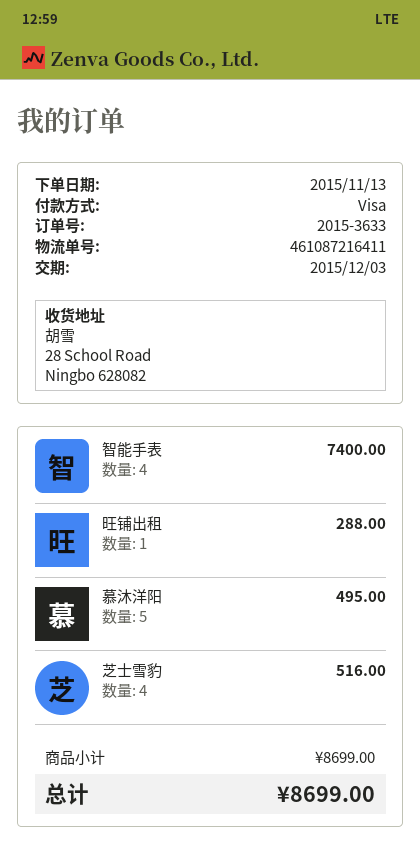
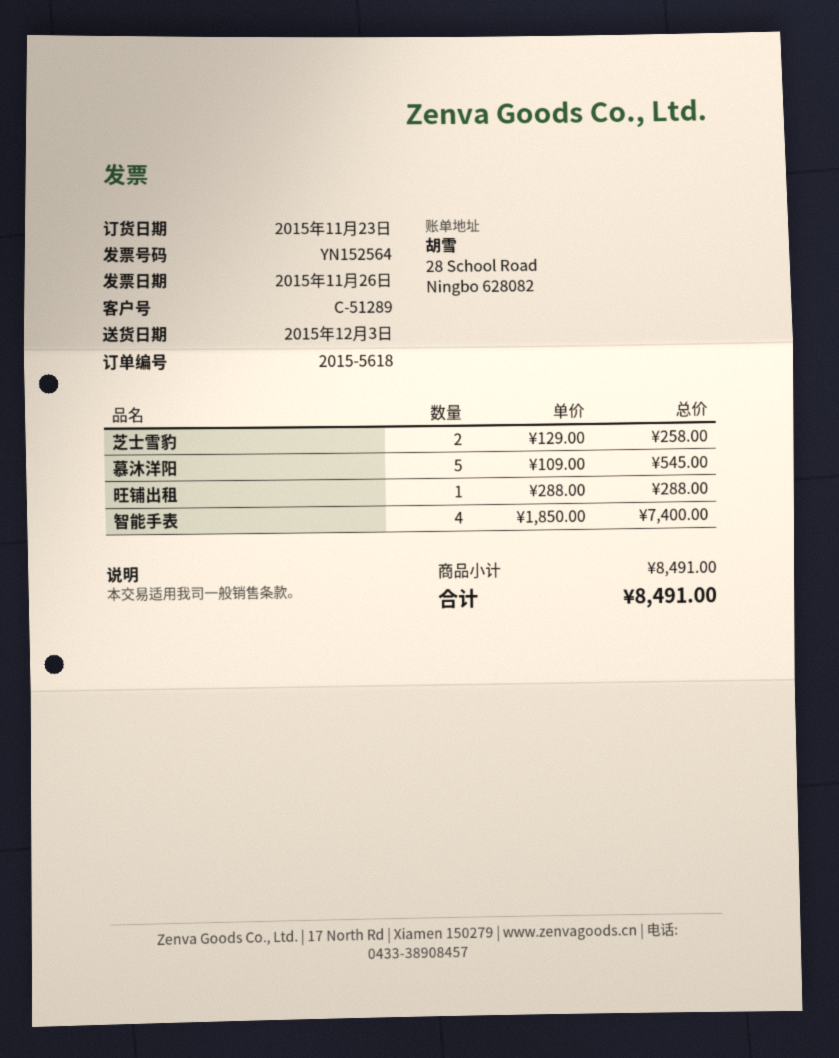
order number: 2015-3633 -> 2015-5618
order date: 2015-11-13 -> 2015-11-23
慕沐洋阳: 5 for 495.00 -> 5 for 545.00
芝士雪豹: 4 for 516.00 -> 2 for 258.00
subtotal: 8699.00 -> 8491.00
total: 8699.00 -> 8491.00

